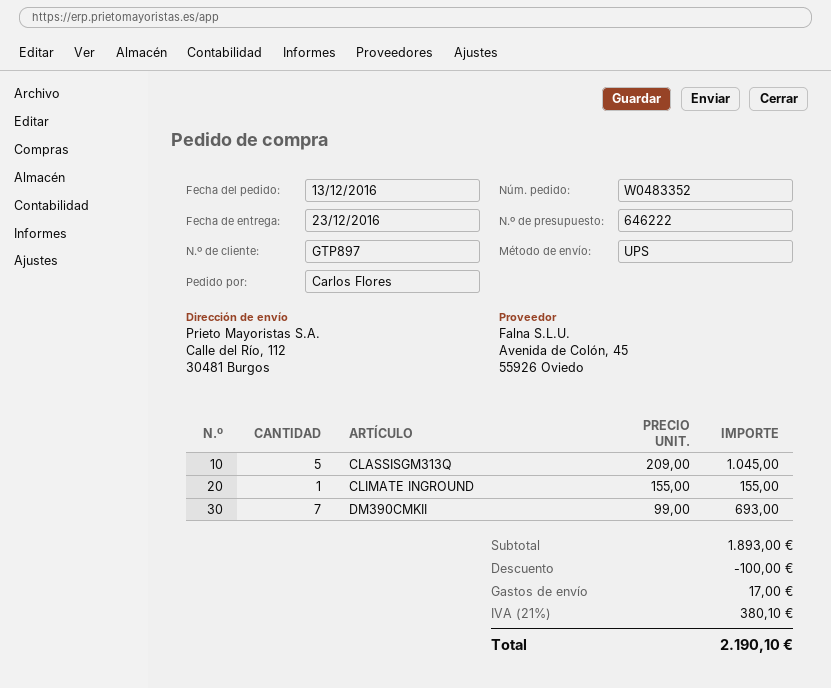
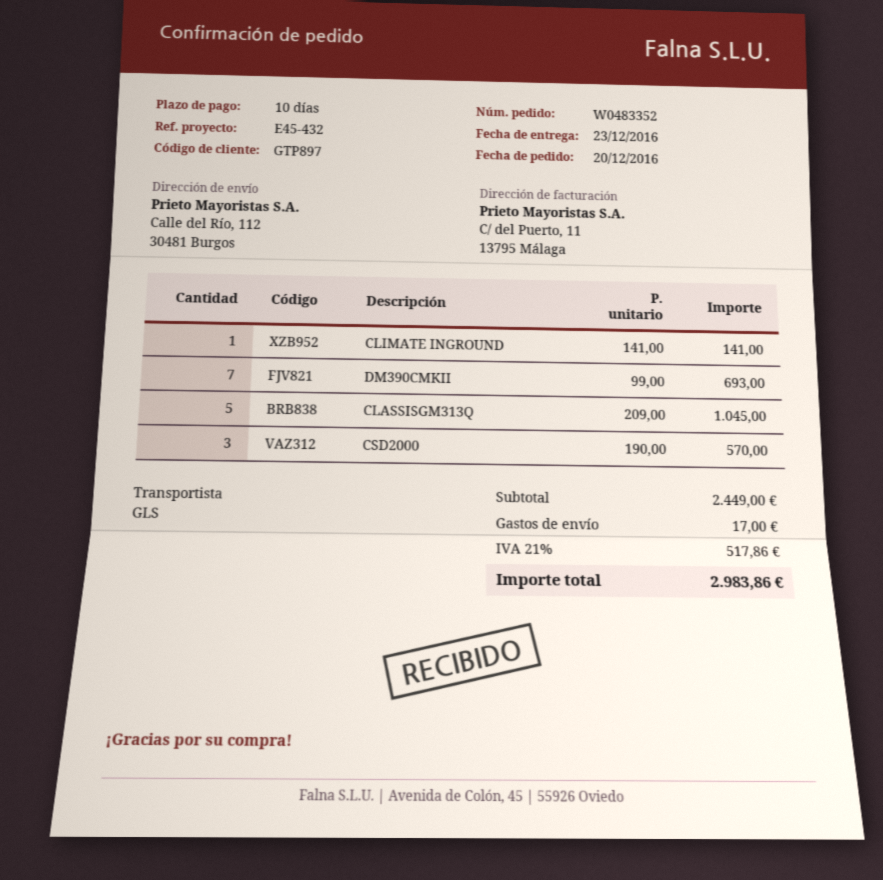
order date: 2016-12-13 -> 2016-12-20
shipping method: UPS -> GLS
CLIMATE INGROUND: 1 x 155.00 = 155.00 -> 1 x 141.00 = 141.00
CSD2000: none -> 3 x 190.00 = 570.00
subtotal: 1893.00 -> 2449.00
discount: 100.00 -> none
tax: 21% = 380.10 -> 21% = 517.86
total: 2190.10 -> 2983.86

